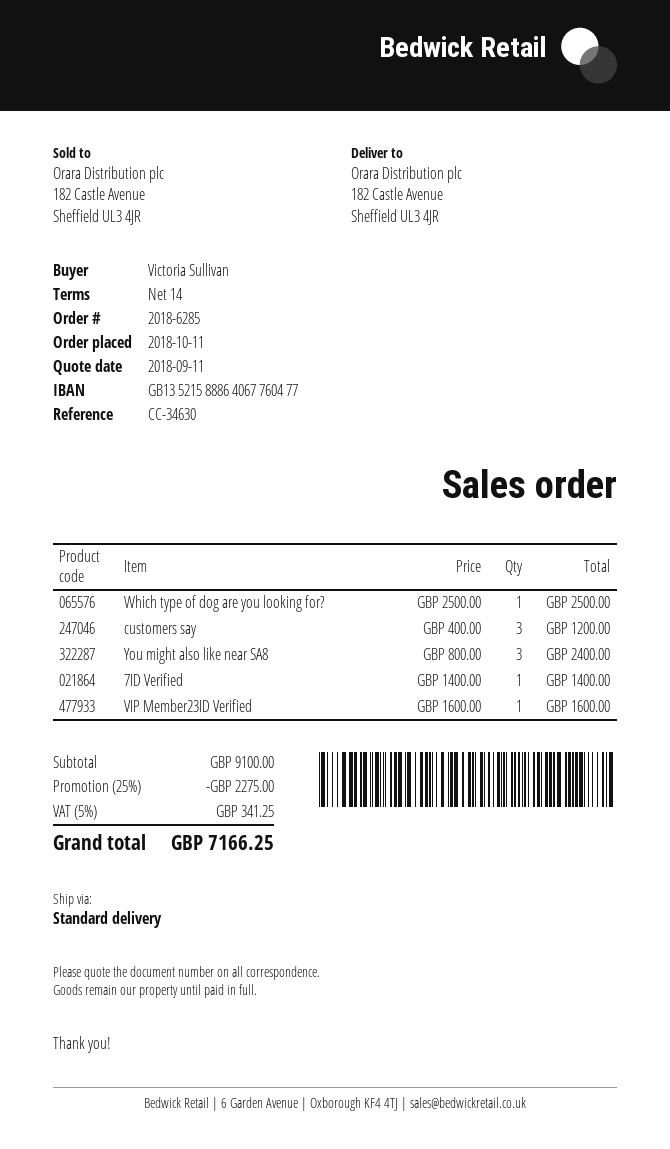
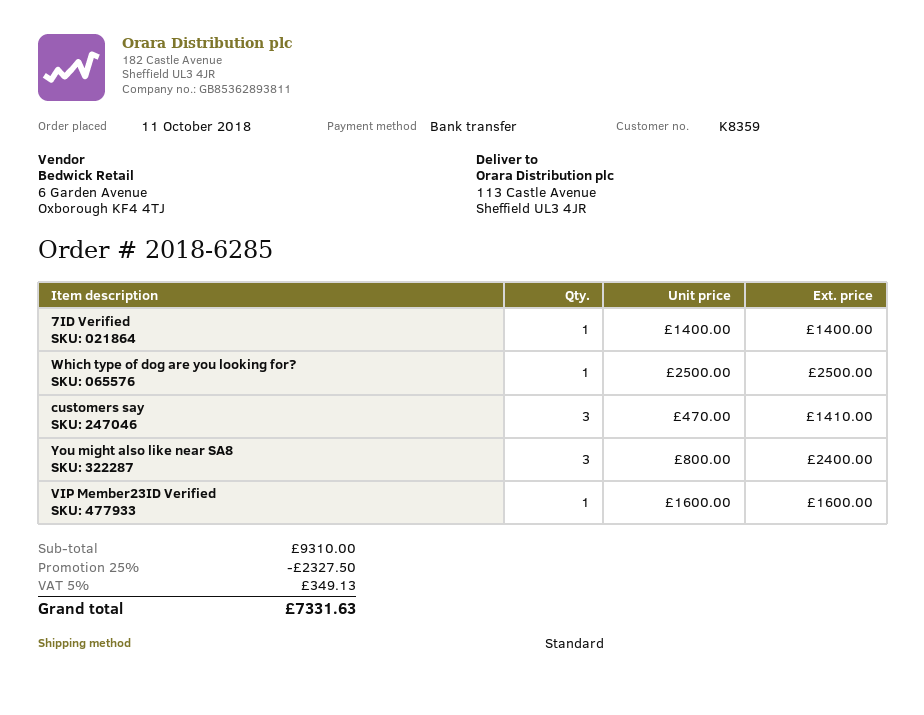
ship to: 182 Castle Avenue, Sheffield UL3 4JR -> 113 Castle Avenue, Sheffield UL3 4JR
customers say: 3 x 400.00 = 1200.00 -> 3 x 470.00 = 1410.00
subtotal: 9100.00 -> 9310.00
discount: 25% = 2275.00 -> 25% = 2327.50
tax: 5% = 341.25 -> 5% = 349.13
total: 7166.25 -> 7331.63

